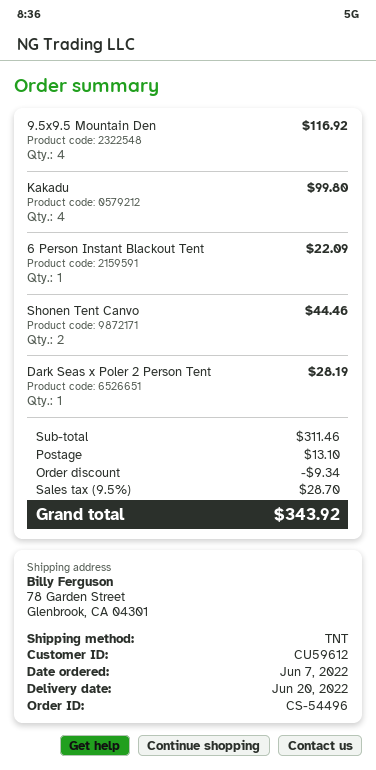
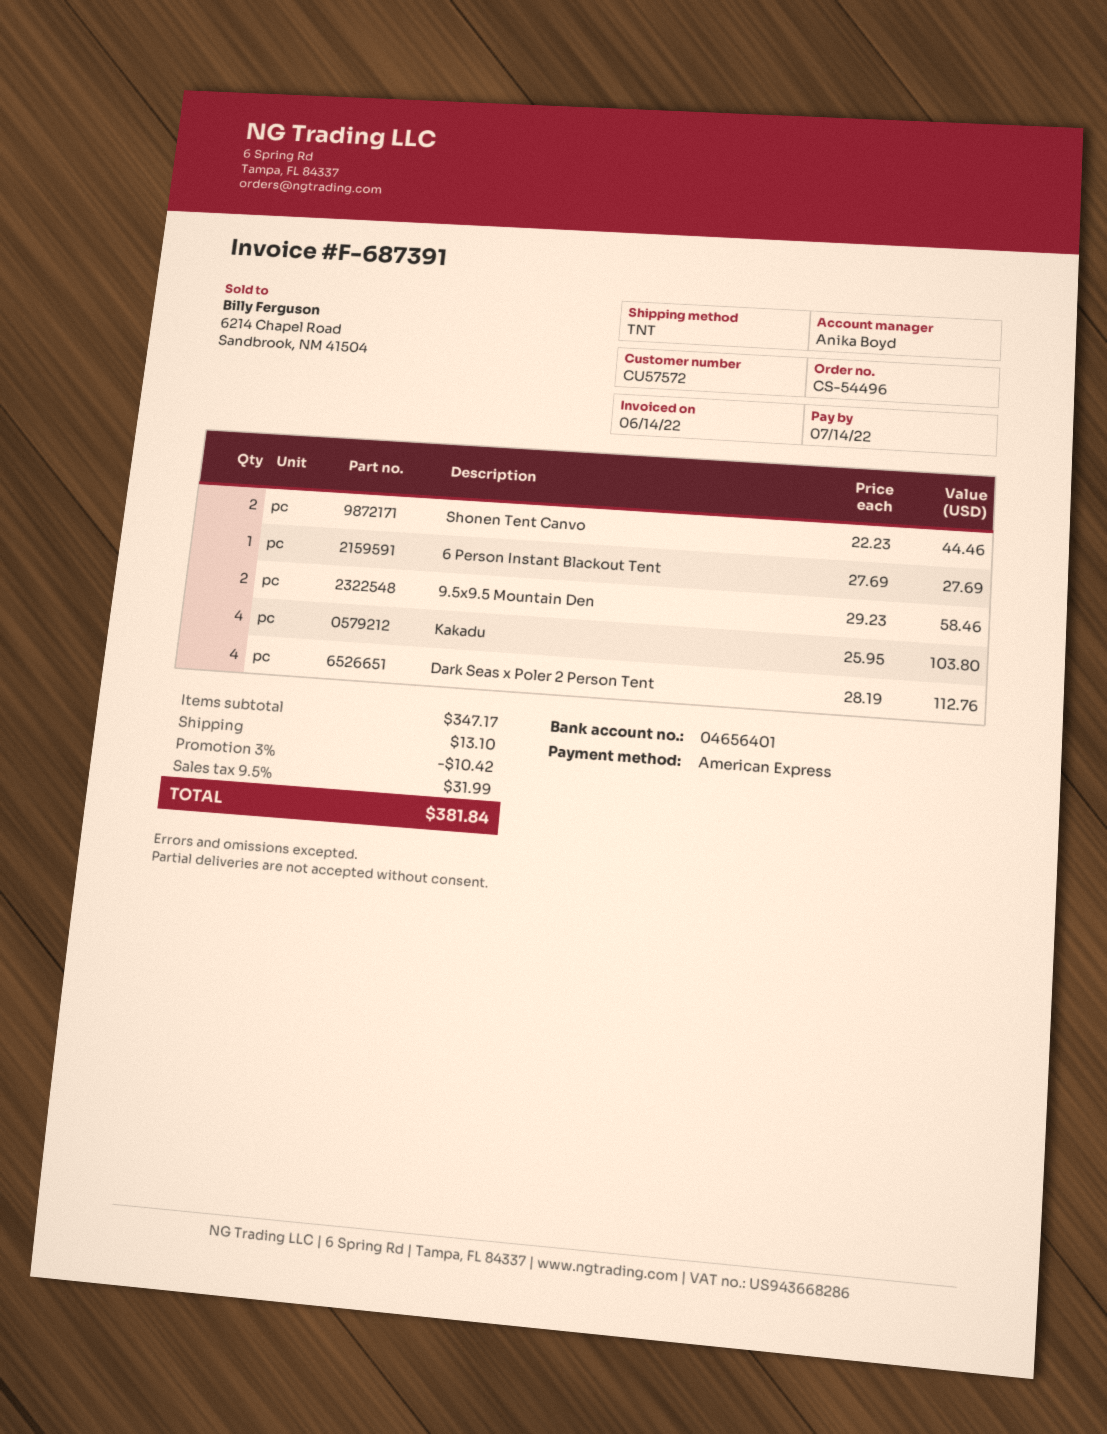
customer number: CU59612 -> CU57572
9.5x9.5 Mountain Den: 4 for 116.92 -> 2 for 58.46
Kakadu: 4 for 99.80 -> 4 for 103.80
6 Person Instant Blackout Tent: 1 for 22.09 -> 1 for 27.69
Dark Seas x Poler 2 Person Tent: 1 for 28.19 -> 4 for 112.76
subtotal: 311.46 -> 347.17
discount: 9.34 -> 10.42
tax: 9.5% = 28.70 -> 9.5% = 31.99
total: 343.92 -> 381.84

